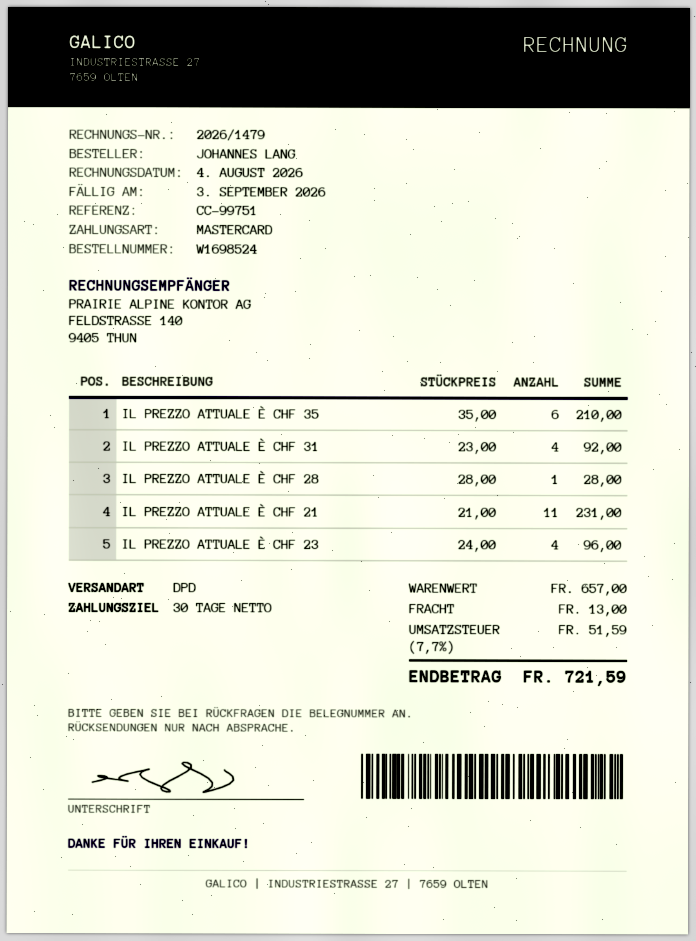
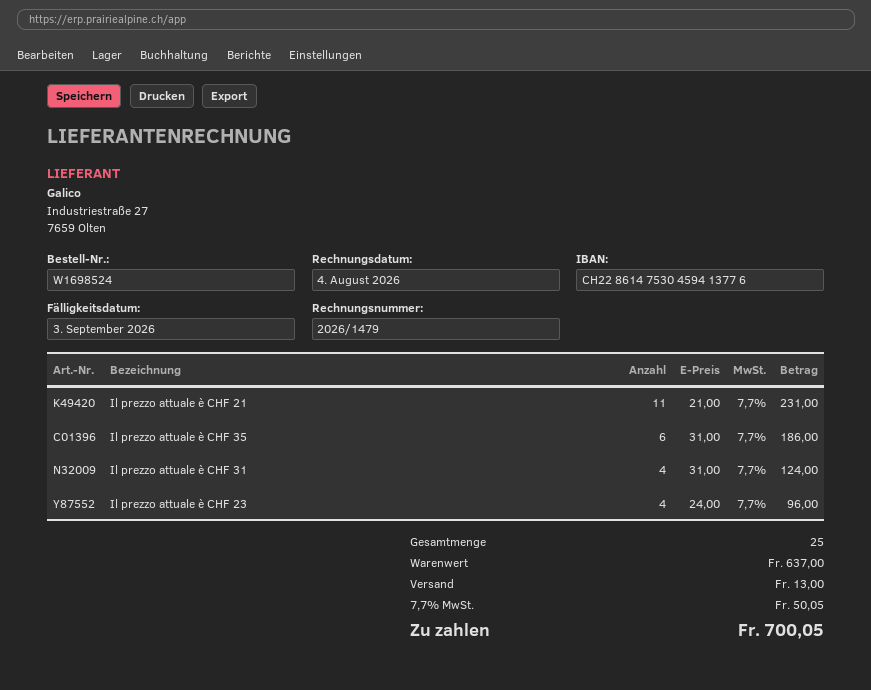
IL PREZZO ATTUALE È CHF 35: 6 x 35.00 = 210.00 -> 6 x 31.00 = 186.00
IL PREZZO ATTUALE È CHF 31: 4 x 23.00 = 92.00 -> 4 x 31.00 = 124.00
IL PREZZO ATTUALE È CHF 28: 1 x 28.00 = 28.00 -> none
subtotal: 657.00 -> 637.00
tax: 7.7% = 51.59 -> 7.7% = 50.05
total: 721.59 -> 700.05

